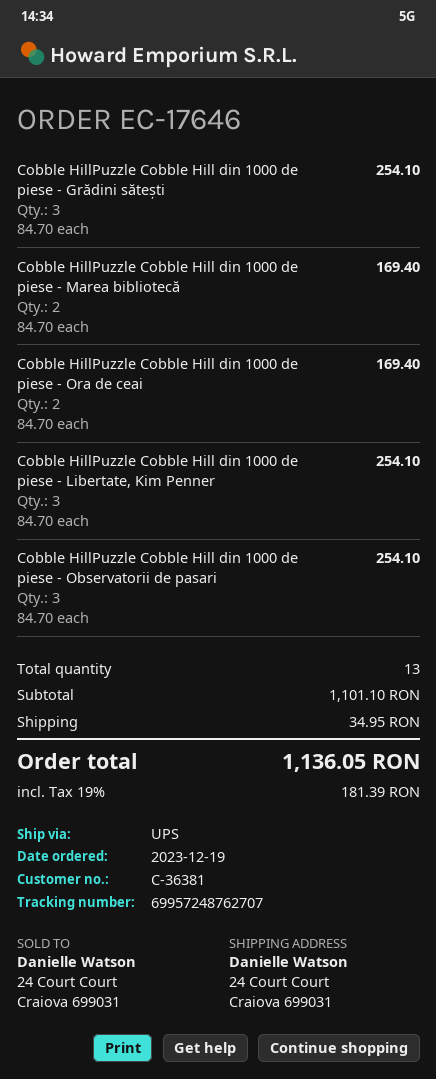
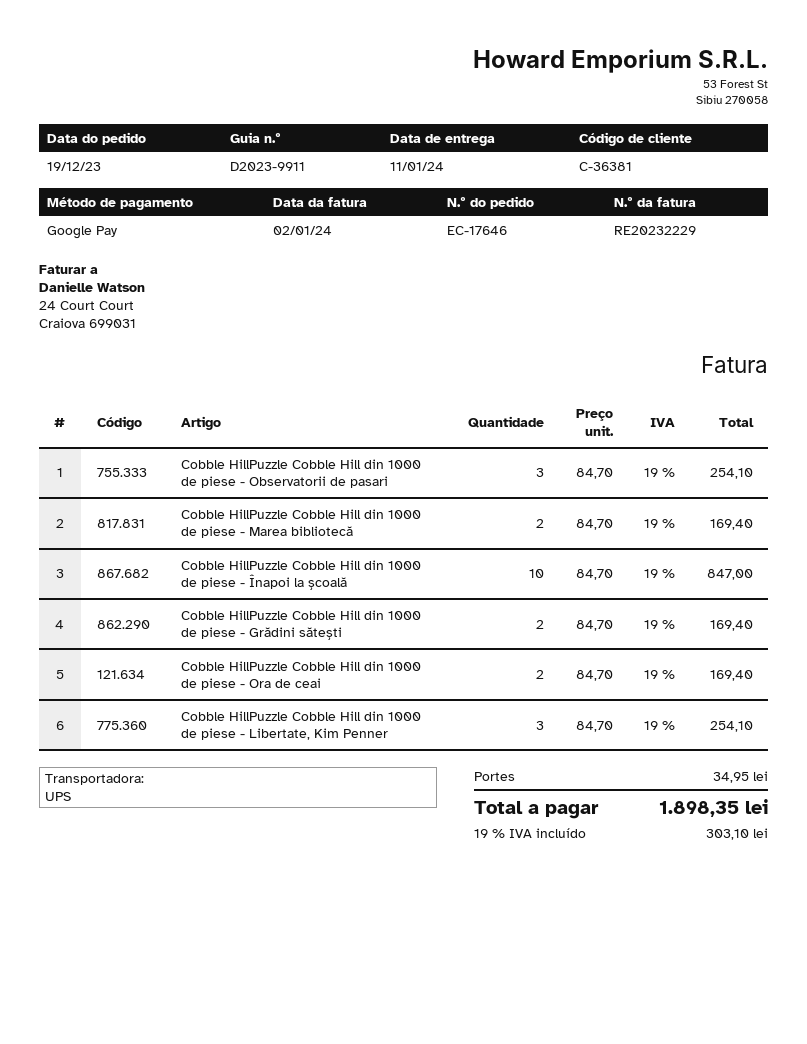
Cobble HillPuzzle Cobble Hill din 1000 de piese - Grădini sătești: 3 x 84.70 = 254.10 -> 2 x 84.70 = 169.40
Cobble HillPuzzle Cobble Hill din 1000 de piese - Înapoi la școală: none -> 10 x 84.70 = 847.00
tax: 19% = 181.39 -> 19% = 303.10
total: 1136.05 -> 1898.35

